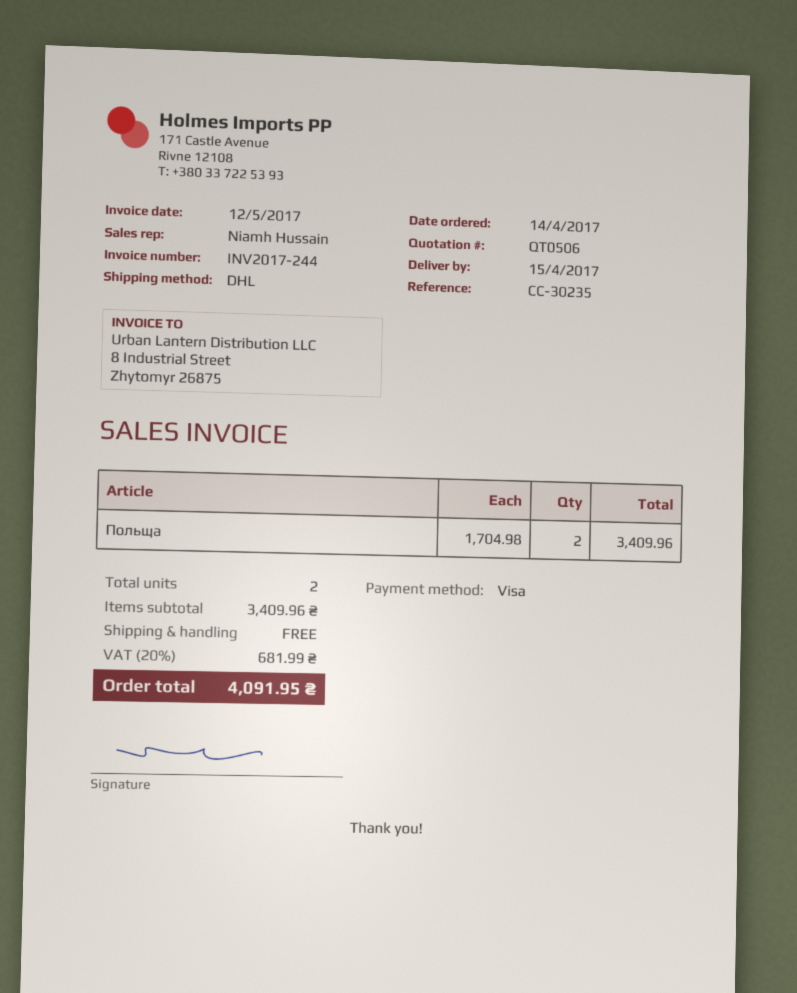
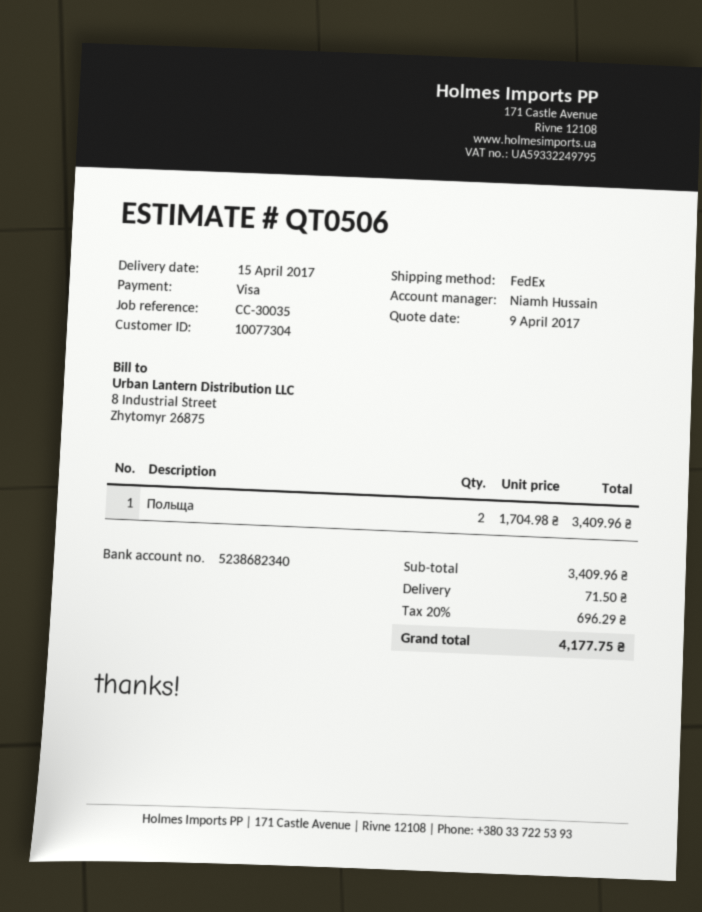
reference: CC-30235 -> CC-30035
shipping method: DHL -> FedEx
shipping: 0.00 -> 71.50
tax: 20% = 681.99 -> 20% = 696.29
total: 4091.95 -> 4177.75

